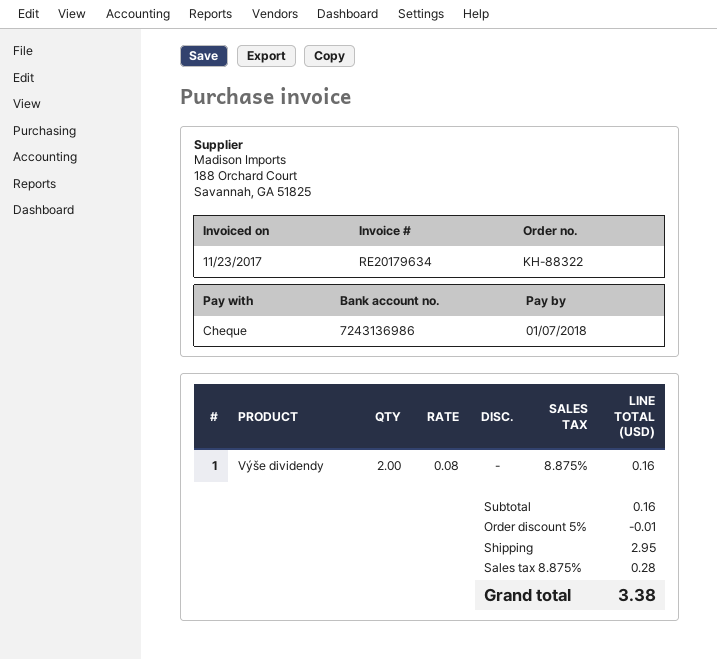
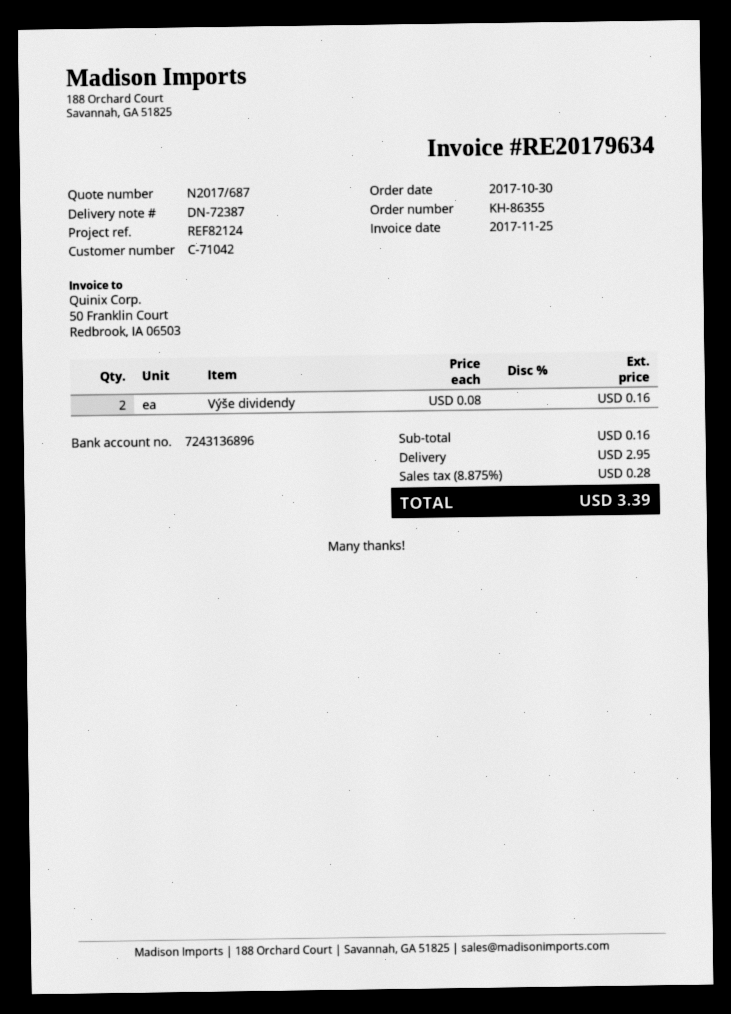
order number: KH-88322 -> KH-86355
invoice date: 2017-11-23 -> 2017-11-25
bank account: 7243136986 -> 7243136896
discount: 5% = 0.01 -> none
total: 3.38 -> 3.39

